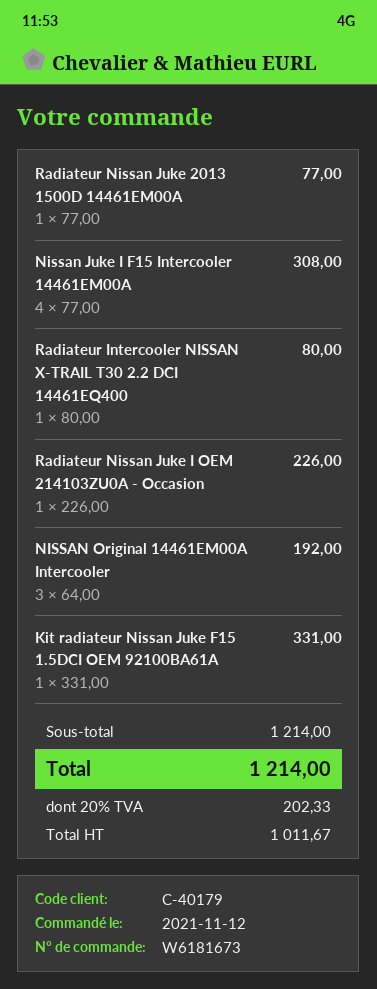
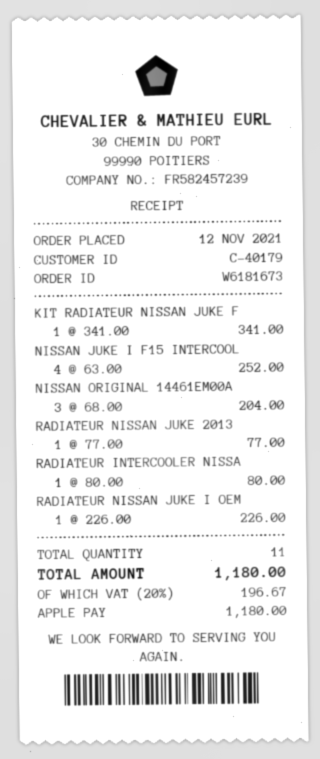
Nissan Juke I F15 Intercooler 14461EM00A: 4 x 77.00 = 308.00 -> 4 x 63.00 = 252.00
NISSAN Original 14461EM00A Intercooler: 3 x 64.00 = 192.00 -> 3 x 68.00 = 204.00
Kit radiateur Nissan Juke F15 1.5DCI OEM 92100BA61A: 1 x 331.00 = 331.00 -> 1 x 341.00 = 341.00
tax: 20% = 202.33 -> 20% = 196.67
total: 1214.00 -> 1180.00

